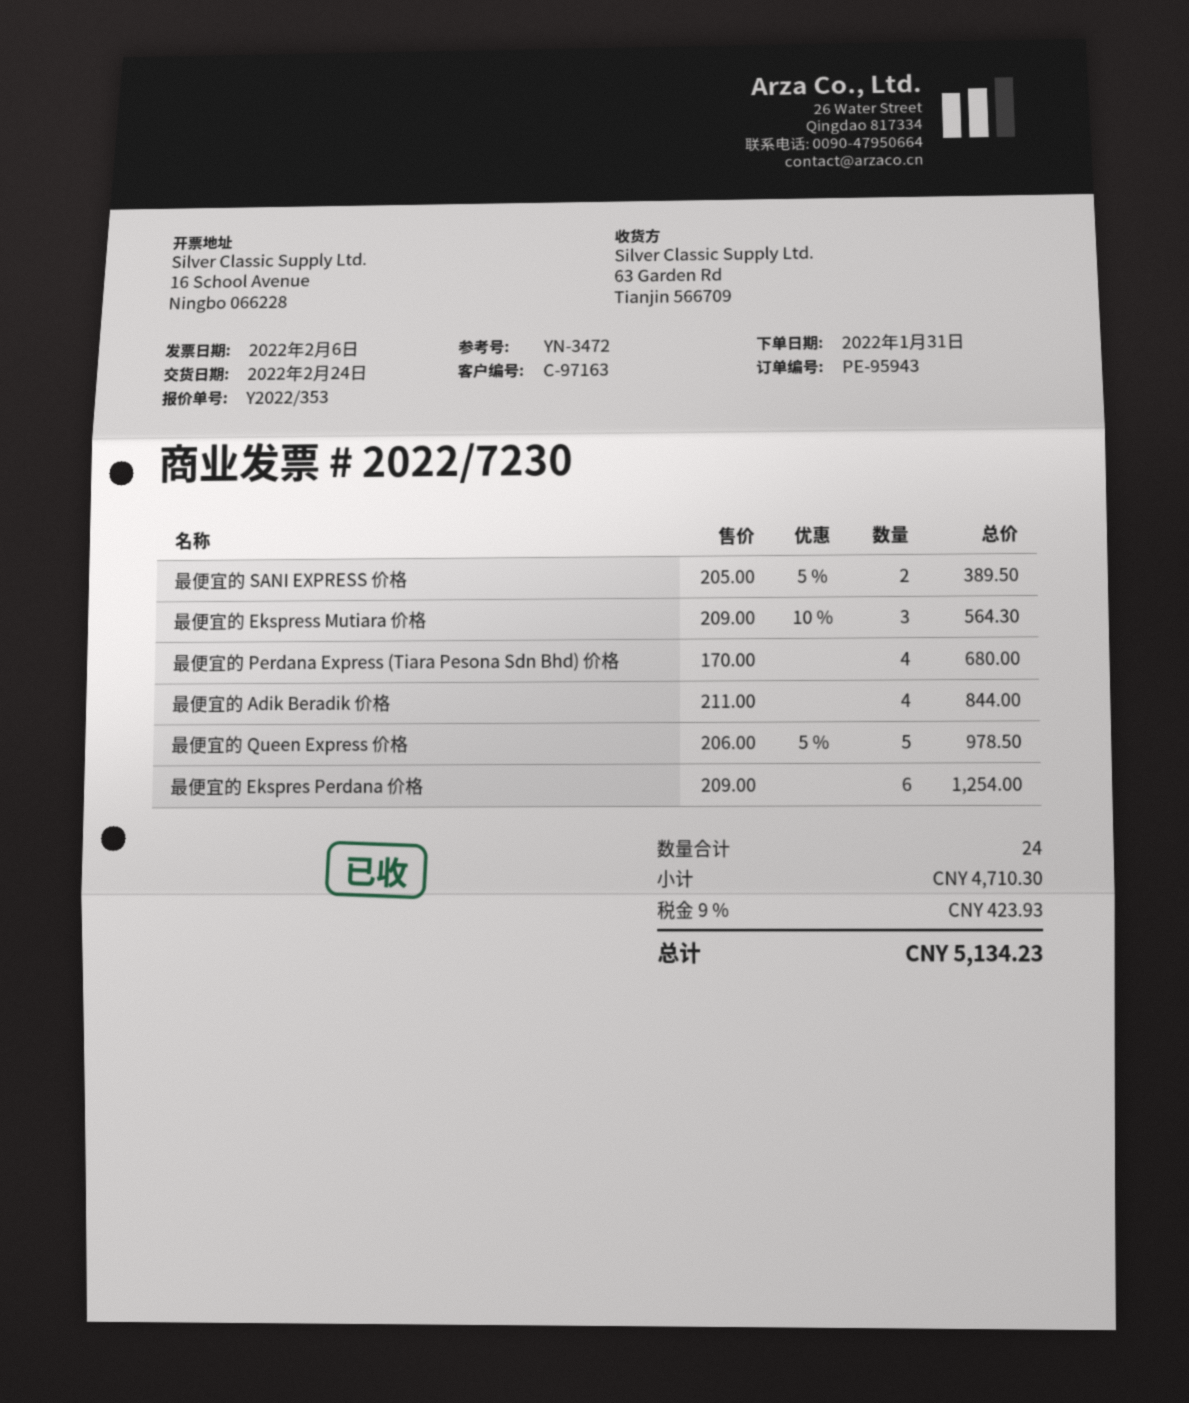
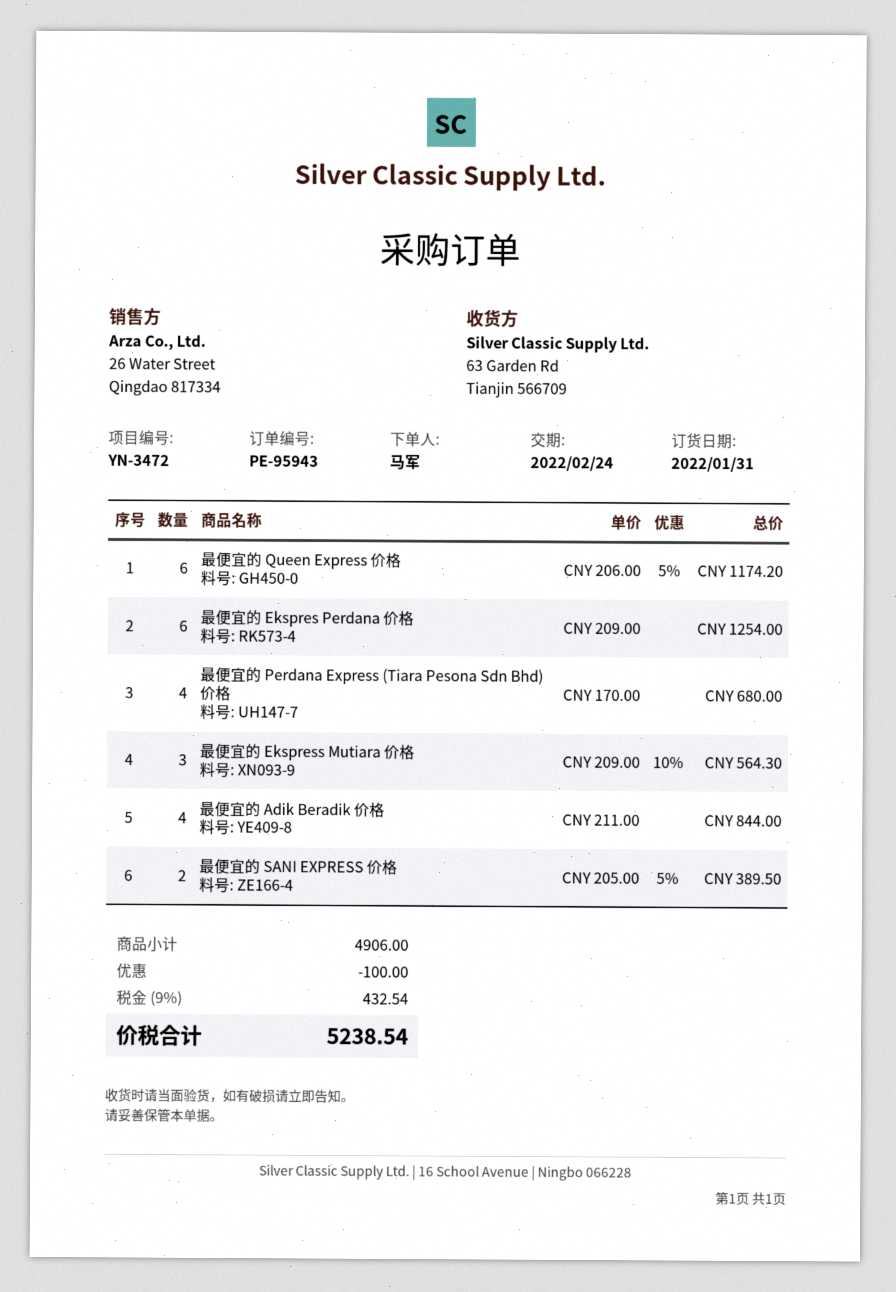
最便宜的 Queen Express 价格: 5 x 206.00 - 5% = 978.50 -> 6 x 206.00 - 5% = 1174.20
subtotal: 4710.30 -> 4906.00
discount: none -> 100.00
tax: 9% = 423.93 -> 9% = 432.54
total: 5134.23 -> 5238.54

